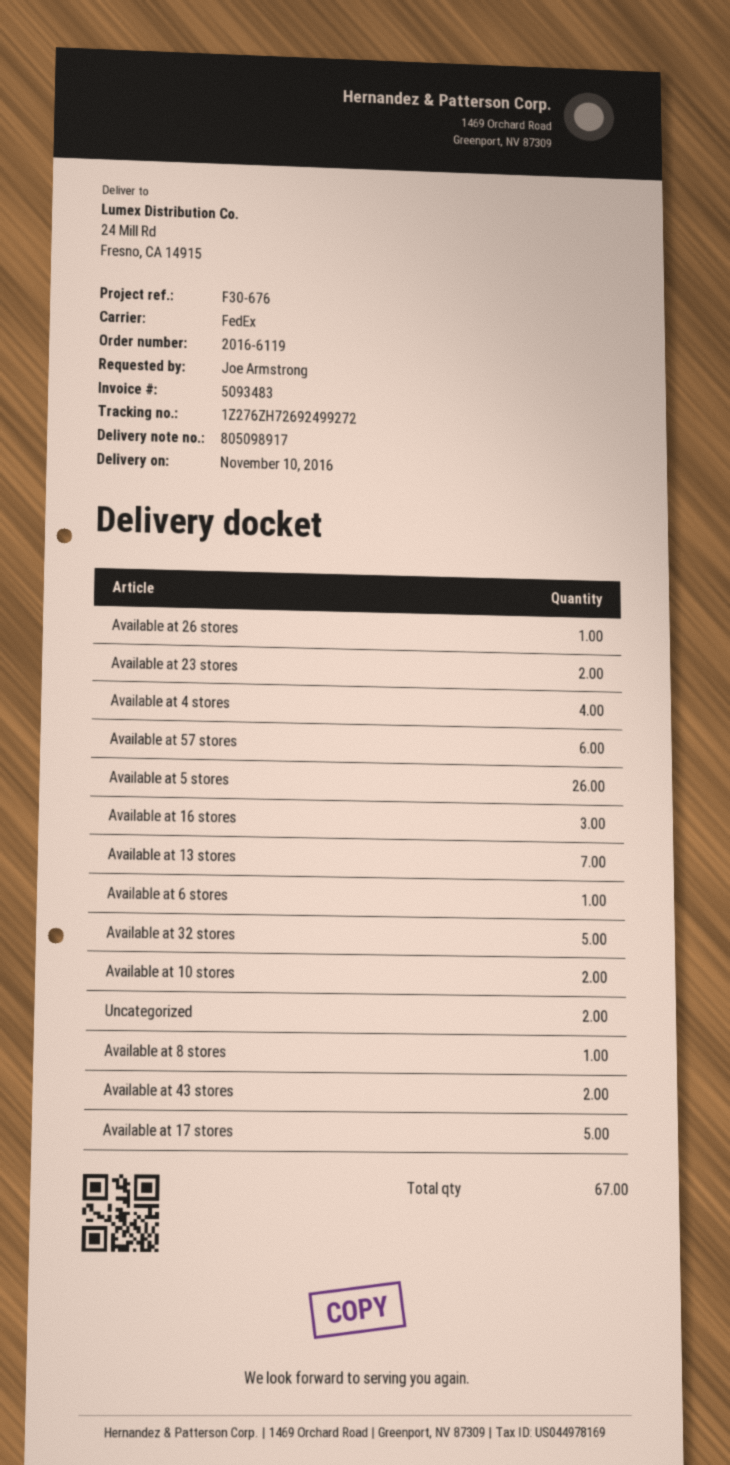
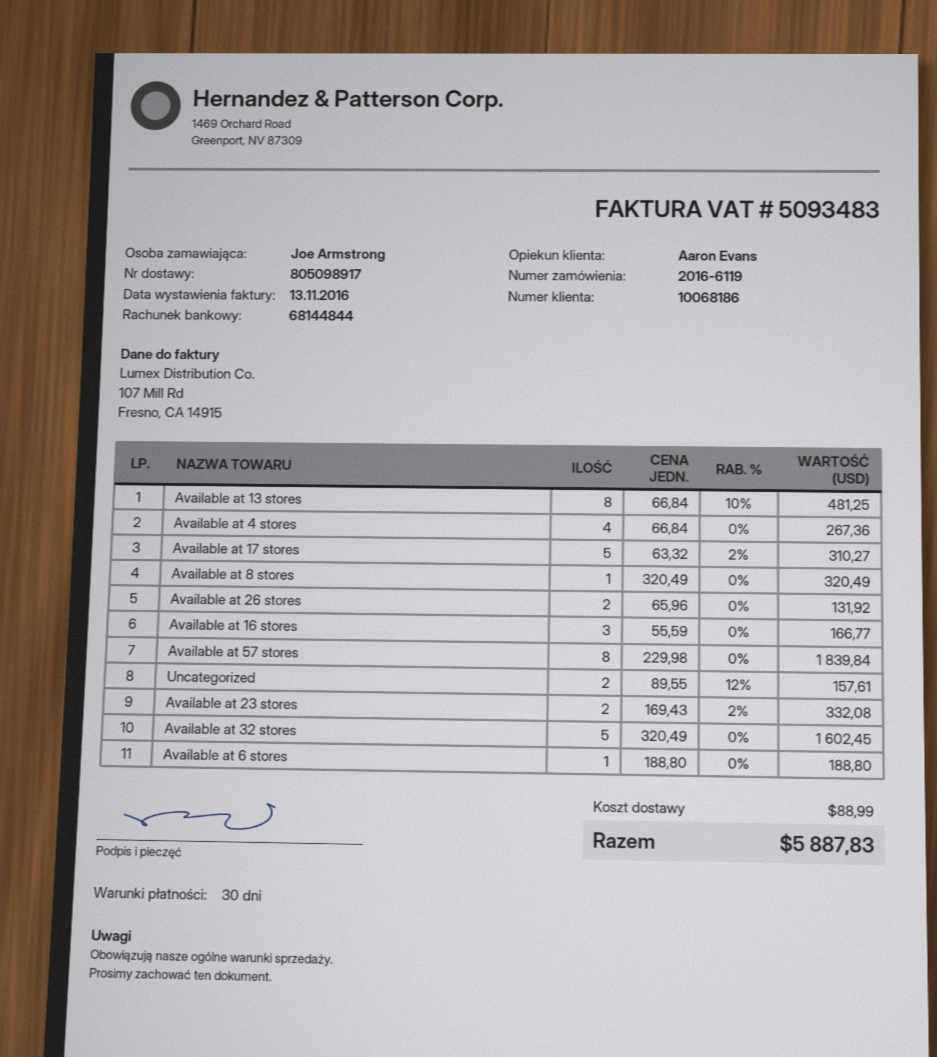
Available at 26 stores: 1 -> 2
Available at 57 stores: 6 -> 8
Available at 5 stores: 26 -> none
Available at 13 stores: 7 -> 8
Available at 10 stores: 2 -> none
Available at 43 stores: 2 -> none

